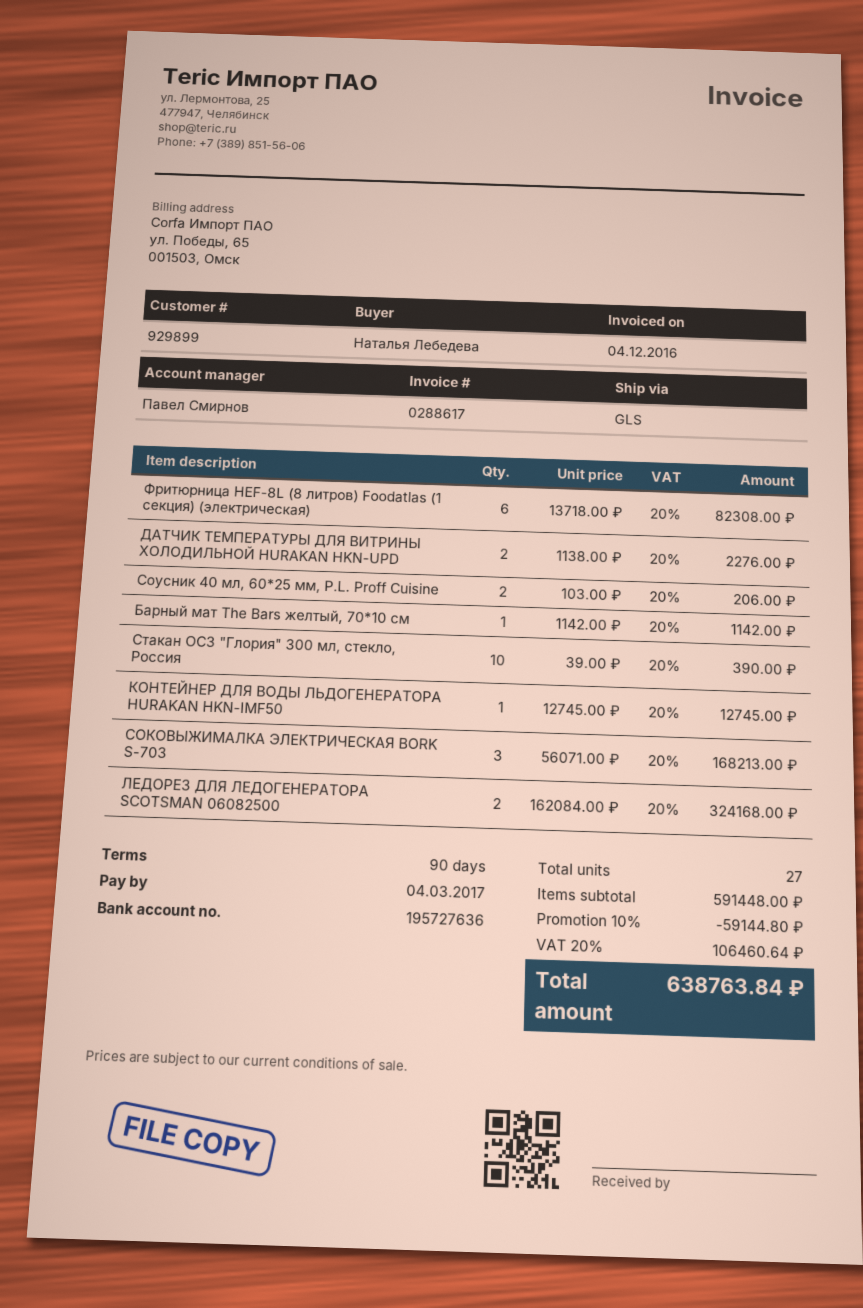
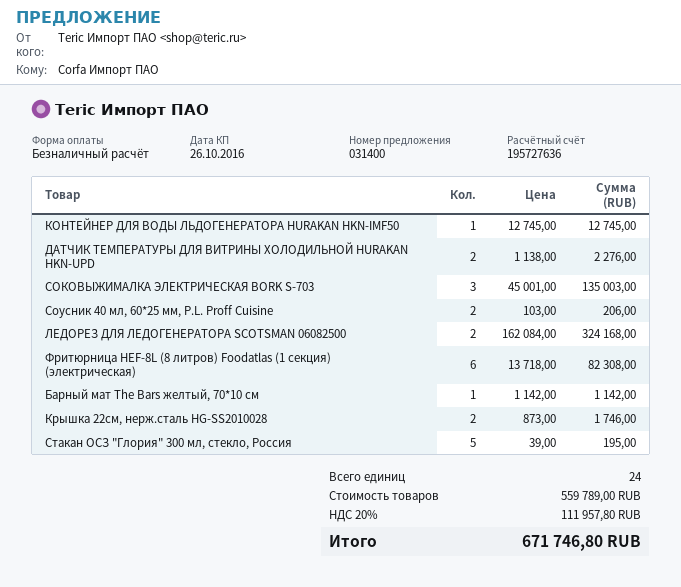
Стакан ОСЗ "Глория" 300 мл, стекло, Россия: 10 x 39.00 = 390.00 -> 5 x 39.00 = 195.00
СОКОВЫЖИМАЛКА ЭЛЕКТРИЧЕСКАЯ BORK S-703: 3 x 56071.00 = 168213.00 -> 3 x 45001.00 = 135003.00
Крышка 22см, нерж.сталь HG-SS2010028: none -> 2 x 873.00 = 1746.00
total quantity: 27 -> 24
subtotal: 591448.00 -> 559789.00
discount: 10% = 59144.80 -> none
tax: 20% = 106460.64 -> 20% = 111957.80
total: 638763.84 -> 671746.80

